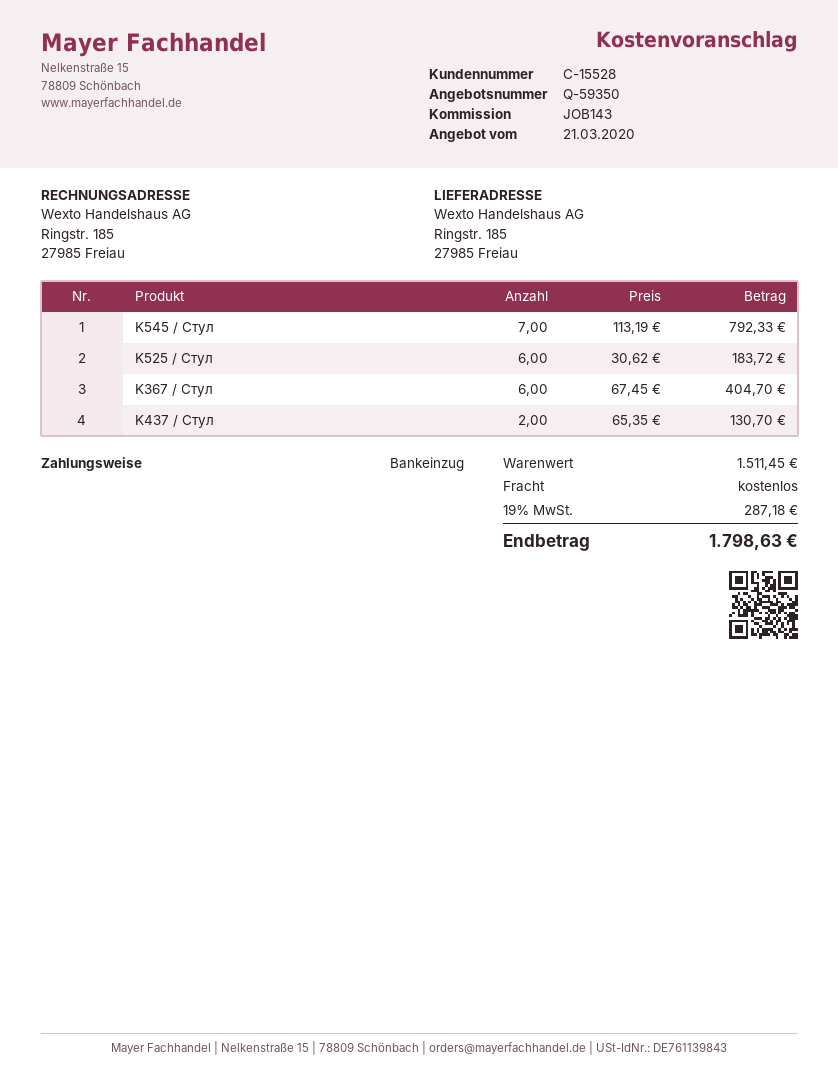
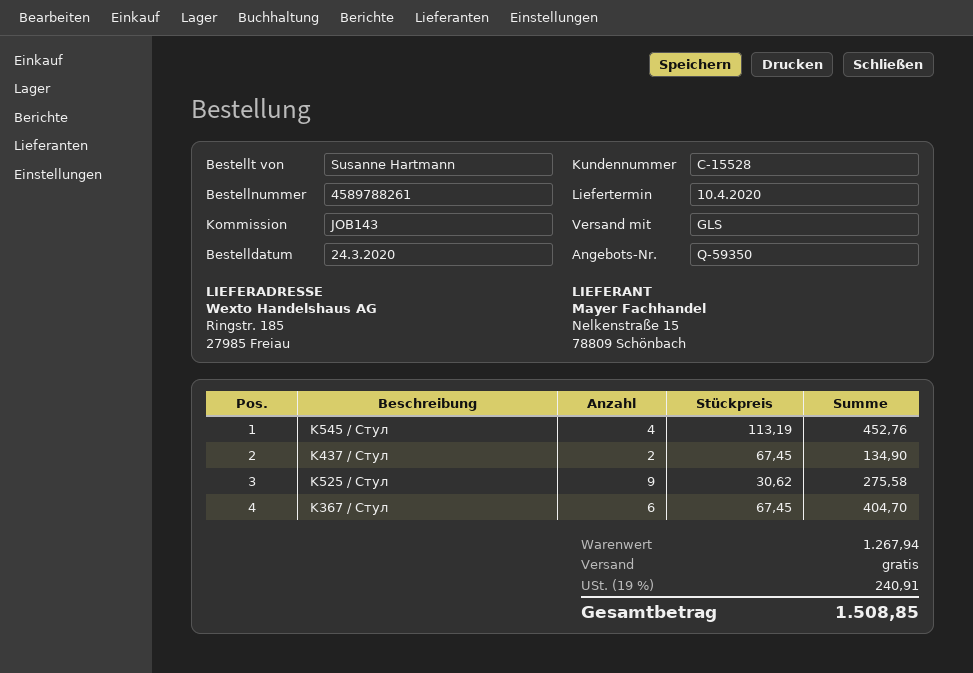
K545 / Стул: 7 x 113.19 = 792.33 -> 4 x 113.19 = 452.76
K525 / Стул: 6 x 30.62 = 183.72 -> 9 x 30.62 = 275.58
K437 / Стул: 2 x 65.35 = 130.70 -> 2 x 67.45 = 134.90
subtotal: 1511.45 -> 1267.94
tax: 19% = 287.18 -> 19% = 240.91
total: 1798.63 -> 1508.85

